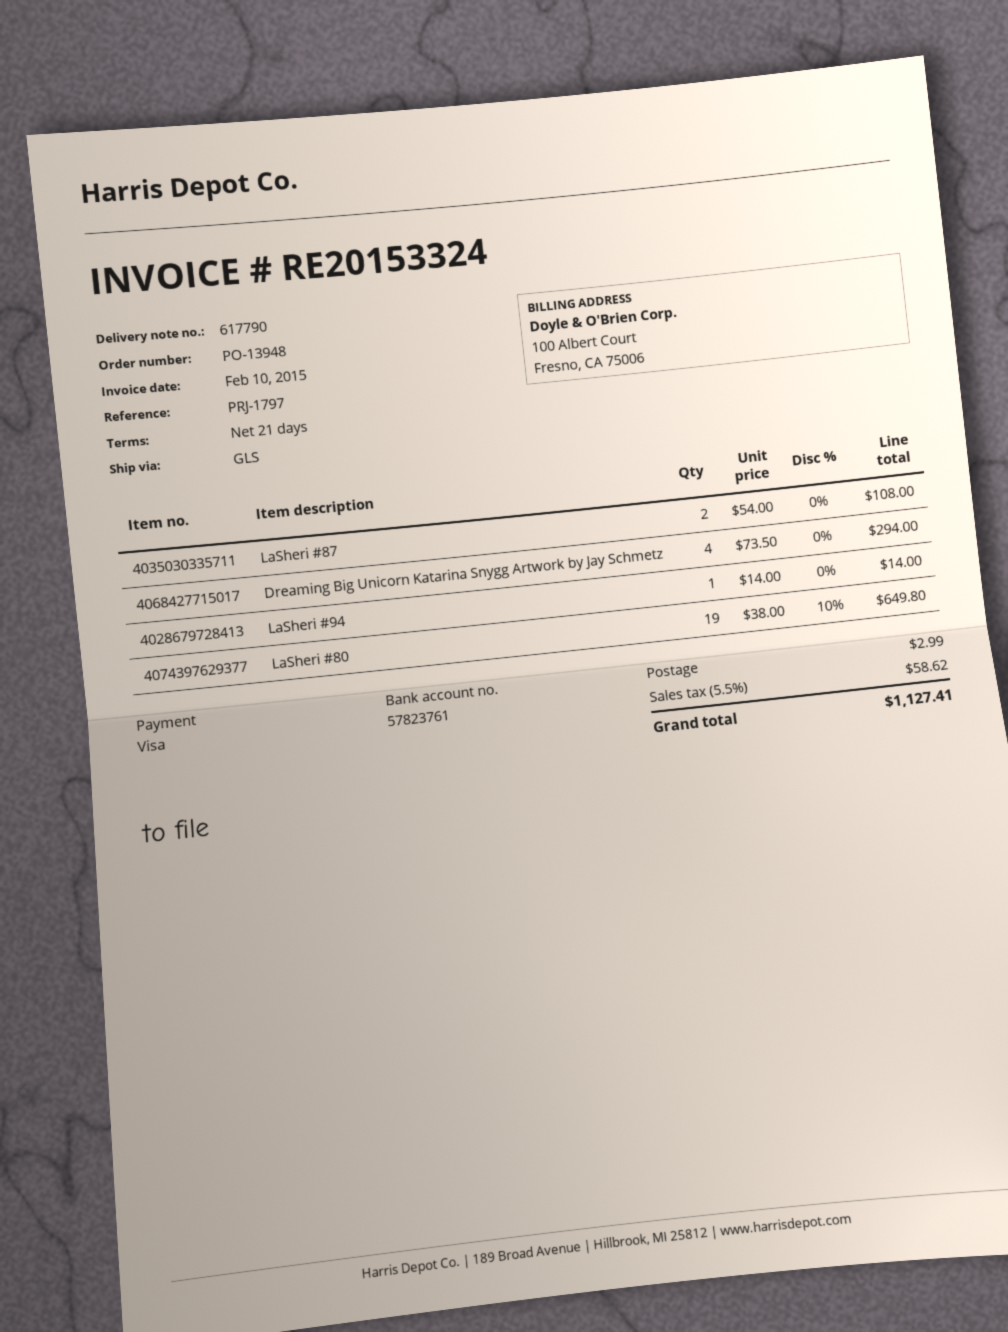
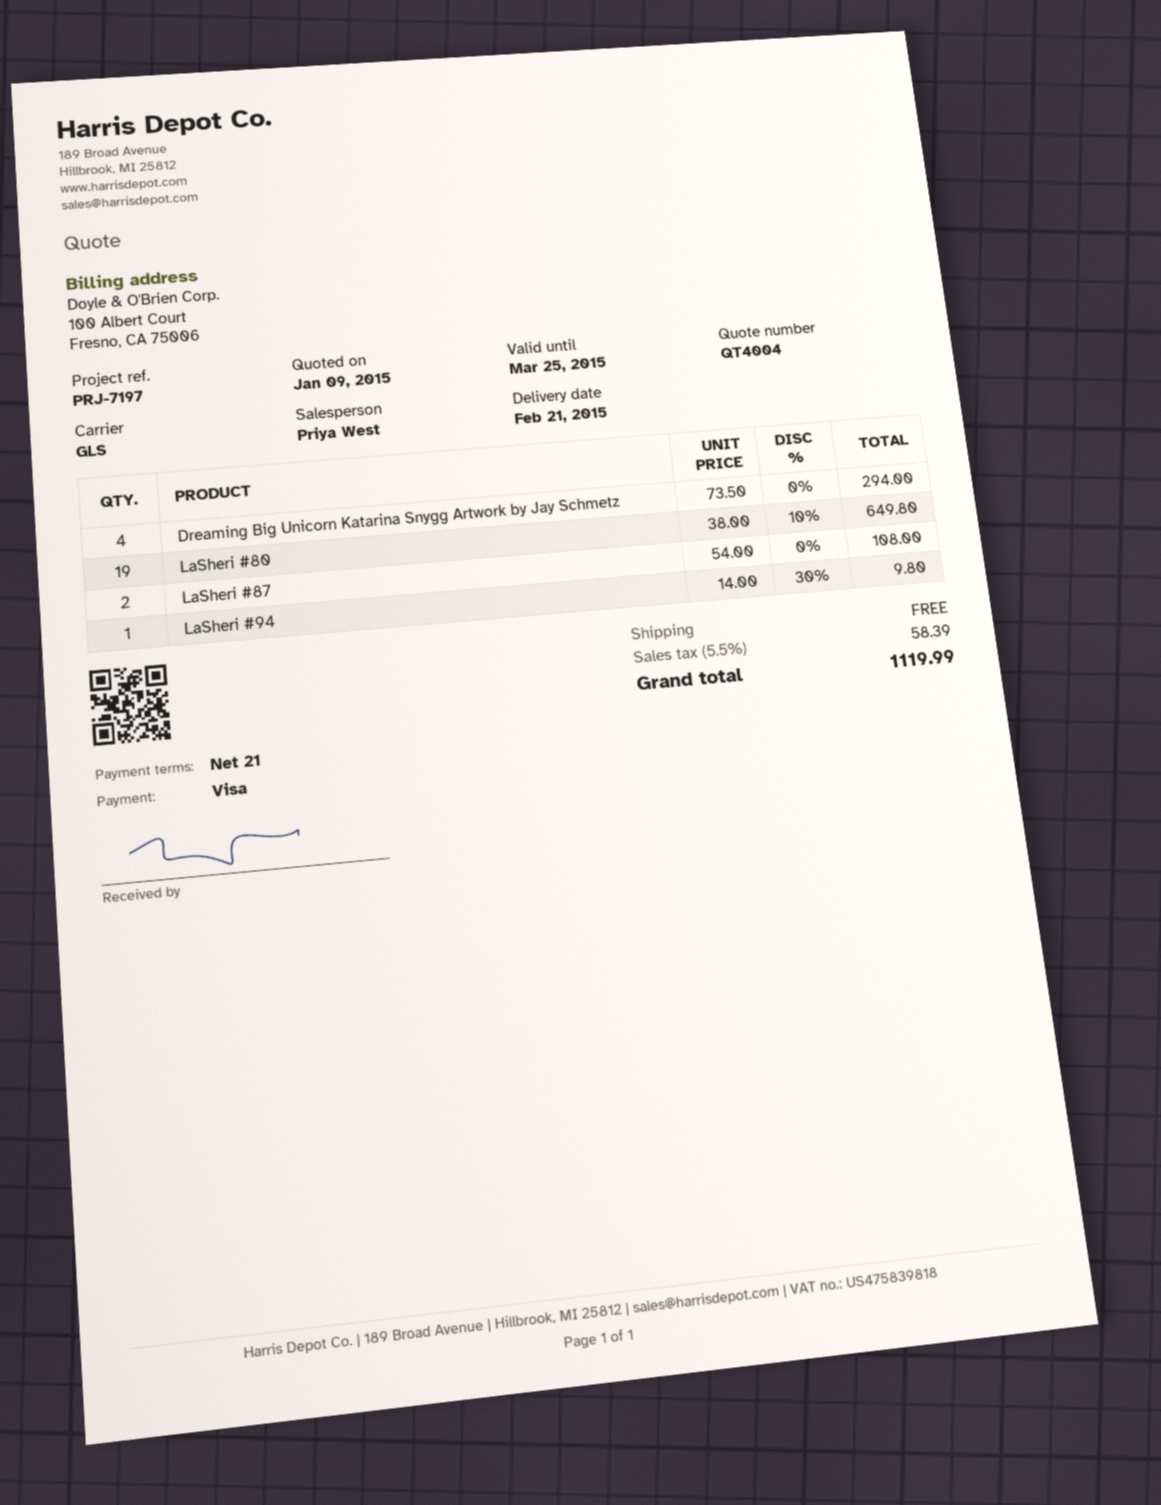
reference: PRJ-1797 -> PRJ-7197
LaSheri #94: 1 x 14.00 = 14.00 -> 1 x 14.00 - 30% = 9.80
shipping: 2.99 -> 0.00
tax: 5.5% = 58.62 -> 5.5% = 58.39
total: 1127.41 -> 1119.99

